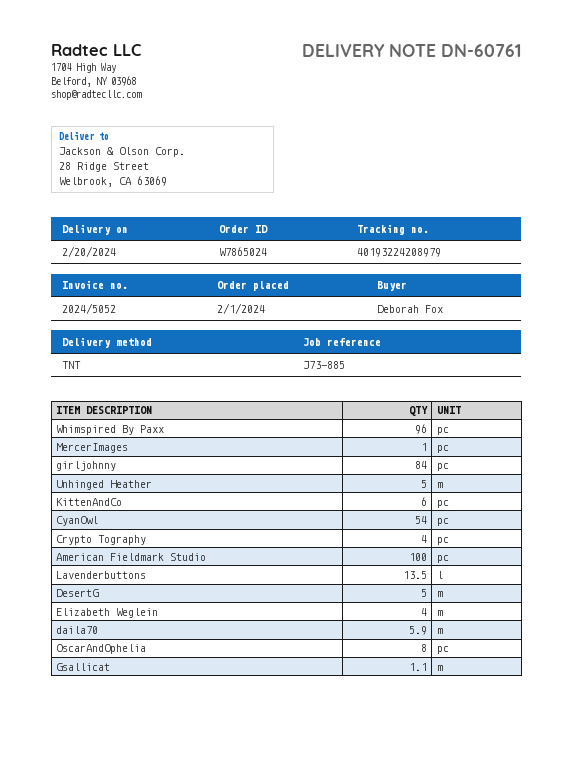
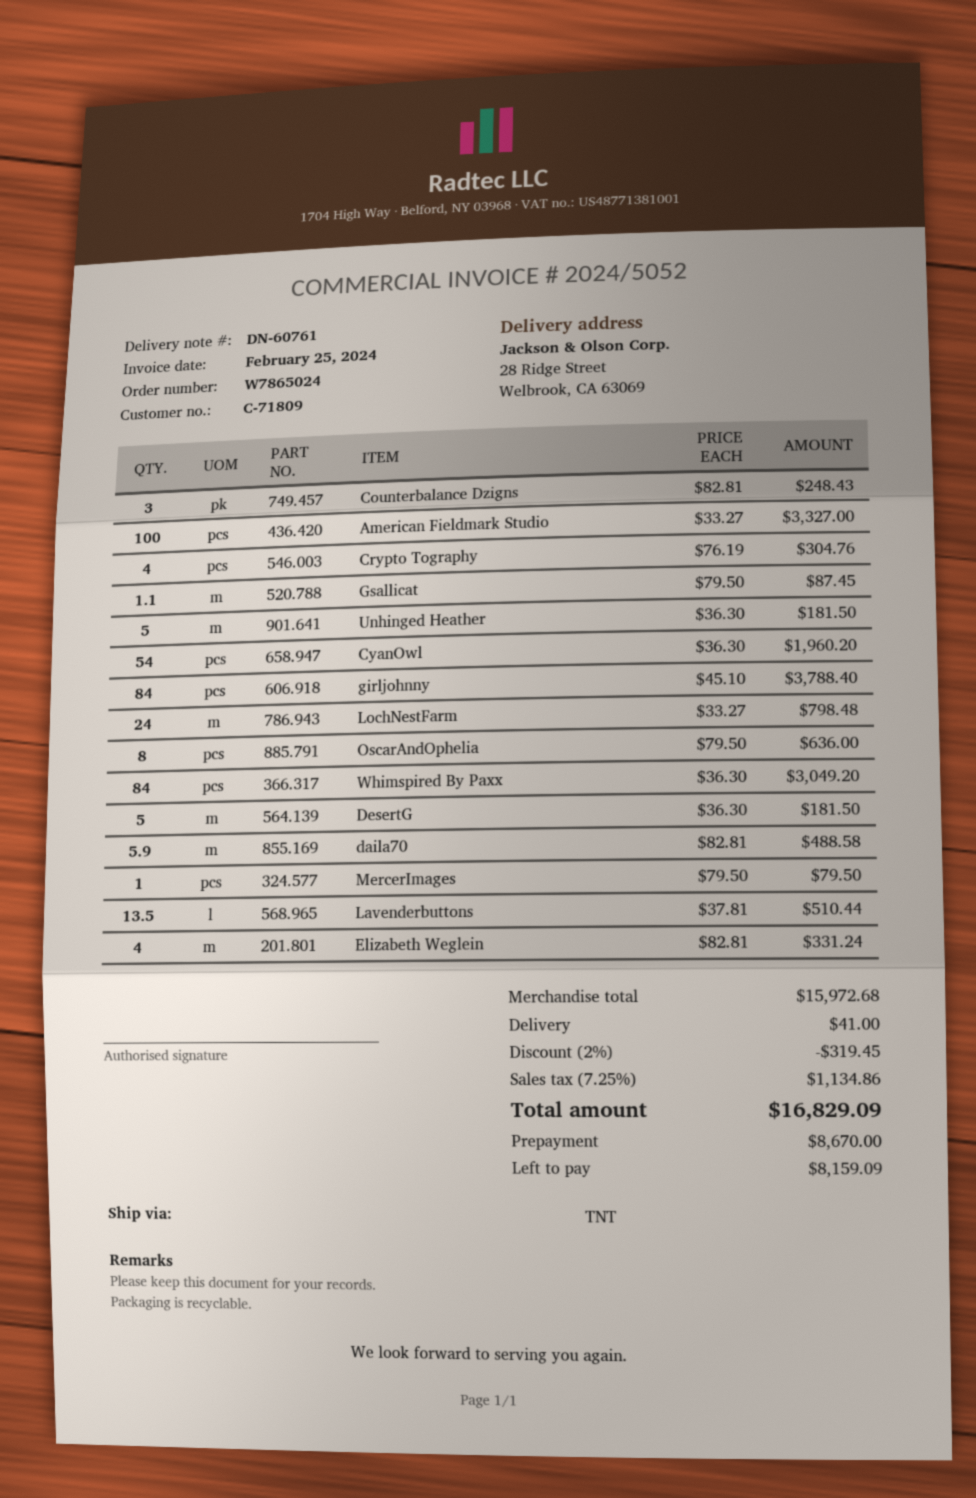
Whimspired By Paxx: 96 -> 84
KittenAndCo: 6 -> none
Counterbalance Dzigns: none -> 3
LochNestFarm: none -> 24

